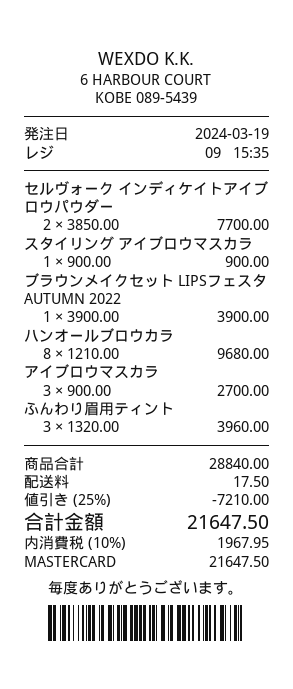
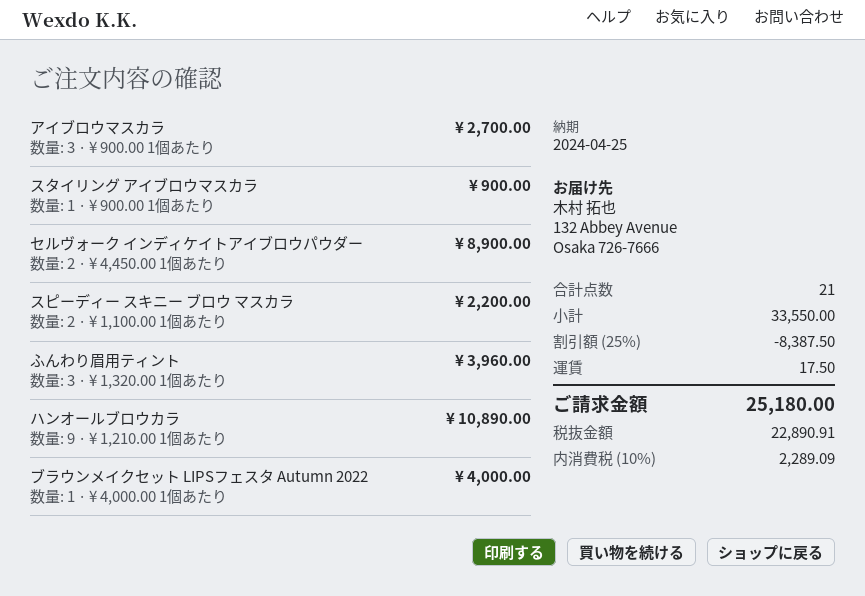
セルヴォーク インディケイトアイブロウパウダー: 2 x 3850.00 = 7700.00 -> 2 x 4450.00 = 8900.00
ブラウンメイクセット LIPSフェスタ AUTUMN 2022: 1 x 3900.00 = 3900.00 -> 1 x 4000.00 = 4000.00
ハンオールブロウカラ: 8 x 1210.00 = 9680.00 -> 9 x 1210.00 = 10890.00
スピーディー スキニー ブロウ マスカラ: none -> 2 x 1100.00 = 2200.00
subtotal: 28840.00 -> 33550.00
discount: 25% = 7210.00 -> 25% = 8387.50
tax: 10% = 1967.95 -> 10% = 2289.09
total: 21647.50 -> 25180.00

